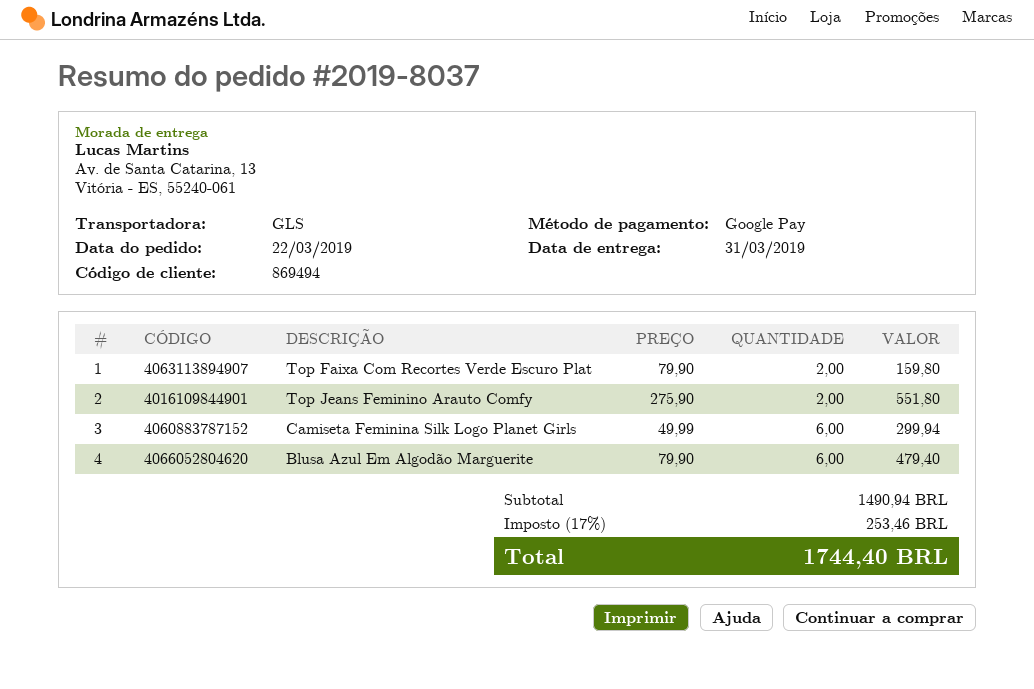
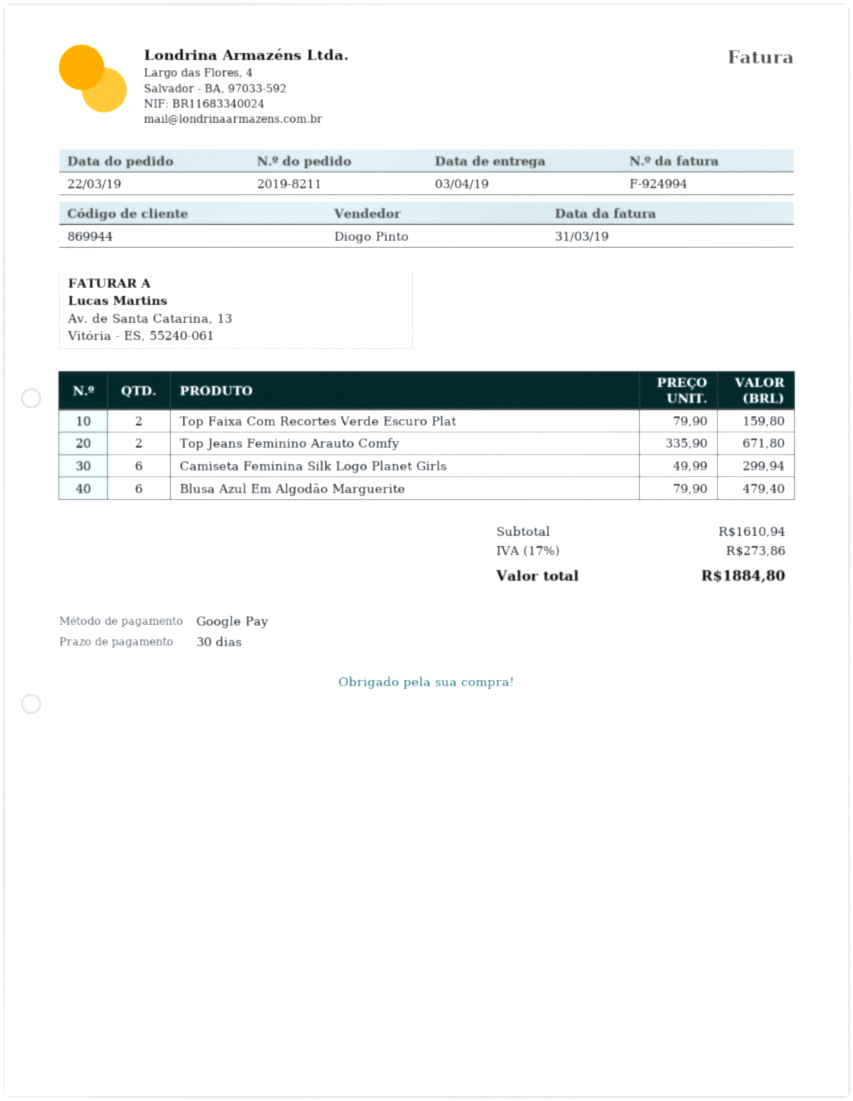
order number: 2019-8037 -> 2019-8211
delivery date: 2019-03-31 -> 2019-04-03
customer number: 869494 -> 869944
Top Jeans Feminino Arauto Comfy: 2 x 275.90 = 551.80 -> 2 x 335.90 = 671.80
subtotal: 1490.94 -> 1610.94
tax: 17% = 253.46 -> 17% = 273.86
total: 1744.40 -> 1884.80

